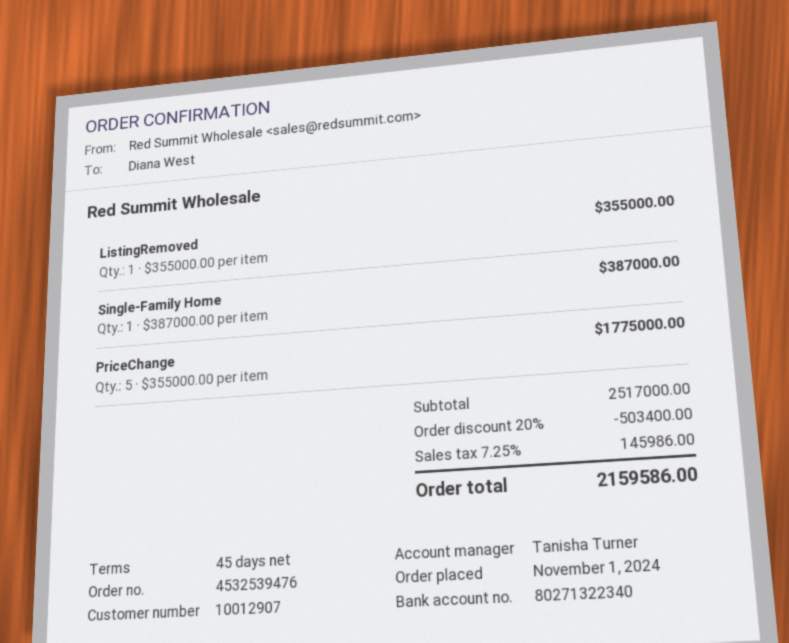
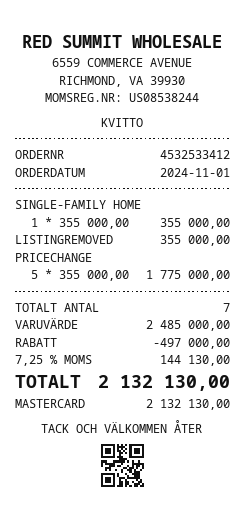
order number: 4532539476 -> 4532533412
Single-Family Home: 1 x 387000.00 = 387000.00 -> 1 x 355000.00 = 355000.00
subtotal: 2517000.00 -> 2485000.00
discount: 503400.00 -> 497000.00
tax: 7.25% = 145986.00 -> 7.25% = 144130.00
total: 2159586.00 -> 2132130.00

